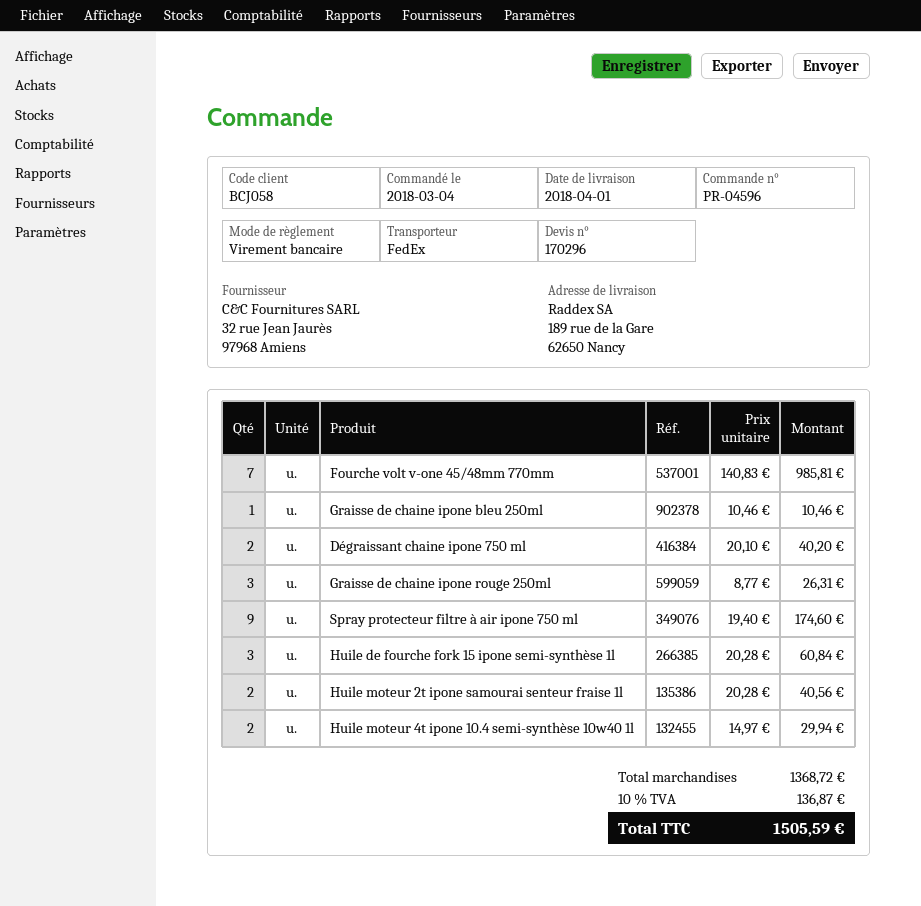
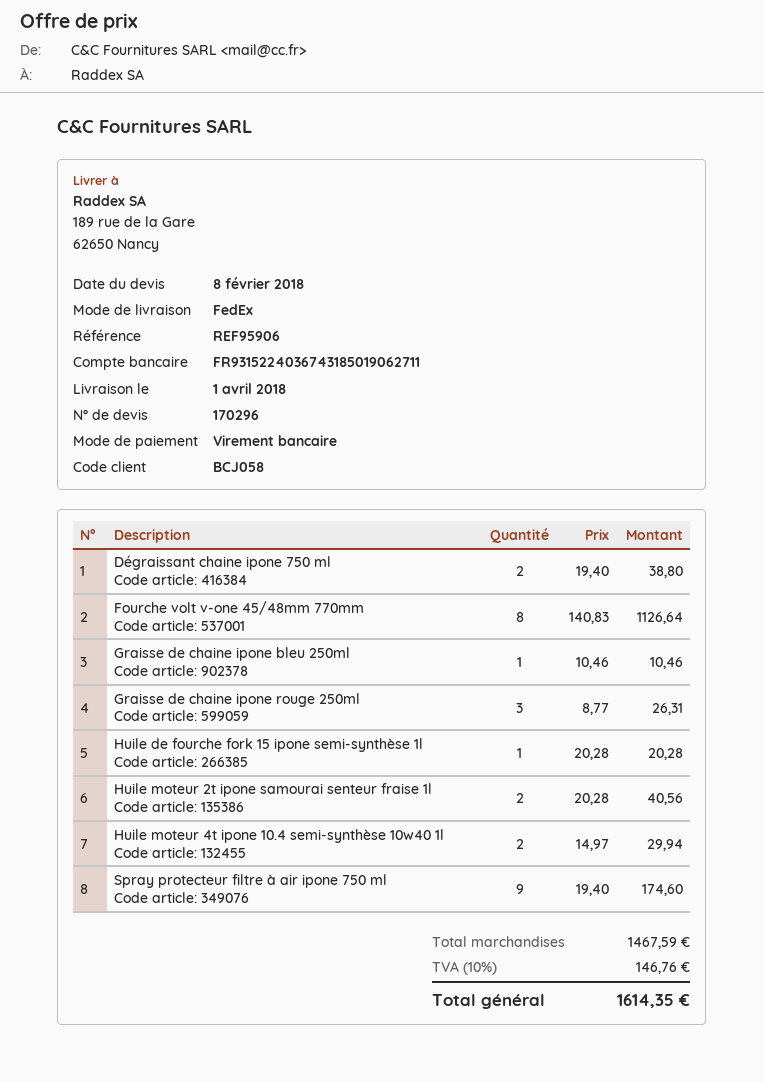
Fourche volt v-one 45/48mm 770mm: 7 x 140.83 = 985.81 -> 8 x 140.83 = 1126.64
Dégraissant chaine ipone 750 ml: 2 x 20.10 = 40.20 -> 2 x 19.40 = 38.80
Huile de fourche fork 15 ipone semi-synthèse 1l: 3 x 20.28 = 60.84 -> 1 x 20.28 = 20.28
subtotal: 1368.72 -> 1467.59
tax: 10% = 136.87 -> 10% = 146.76
total: 1505.59 -> 1614.35

